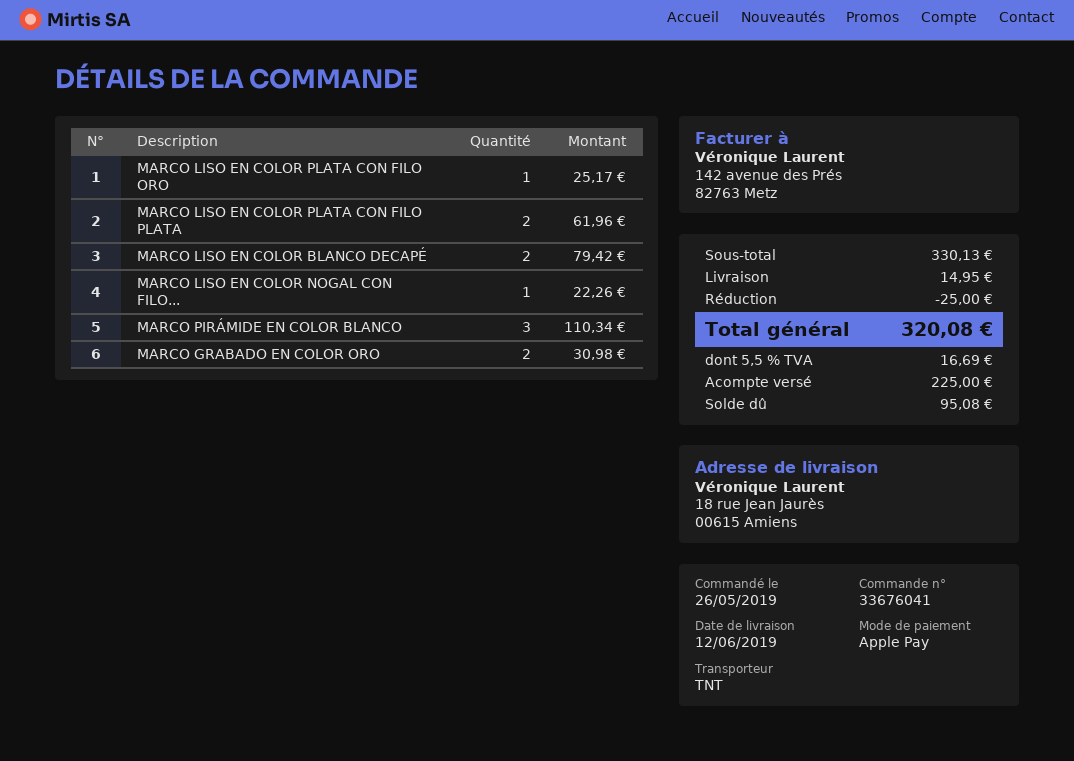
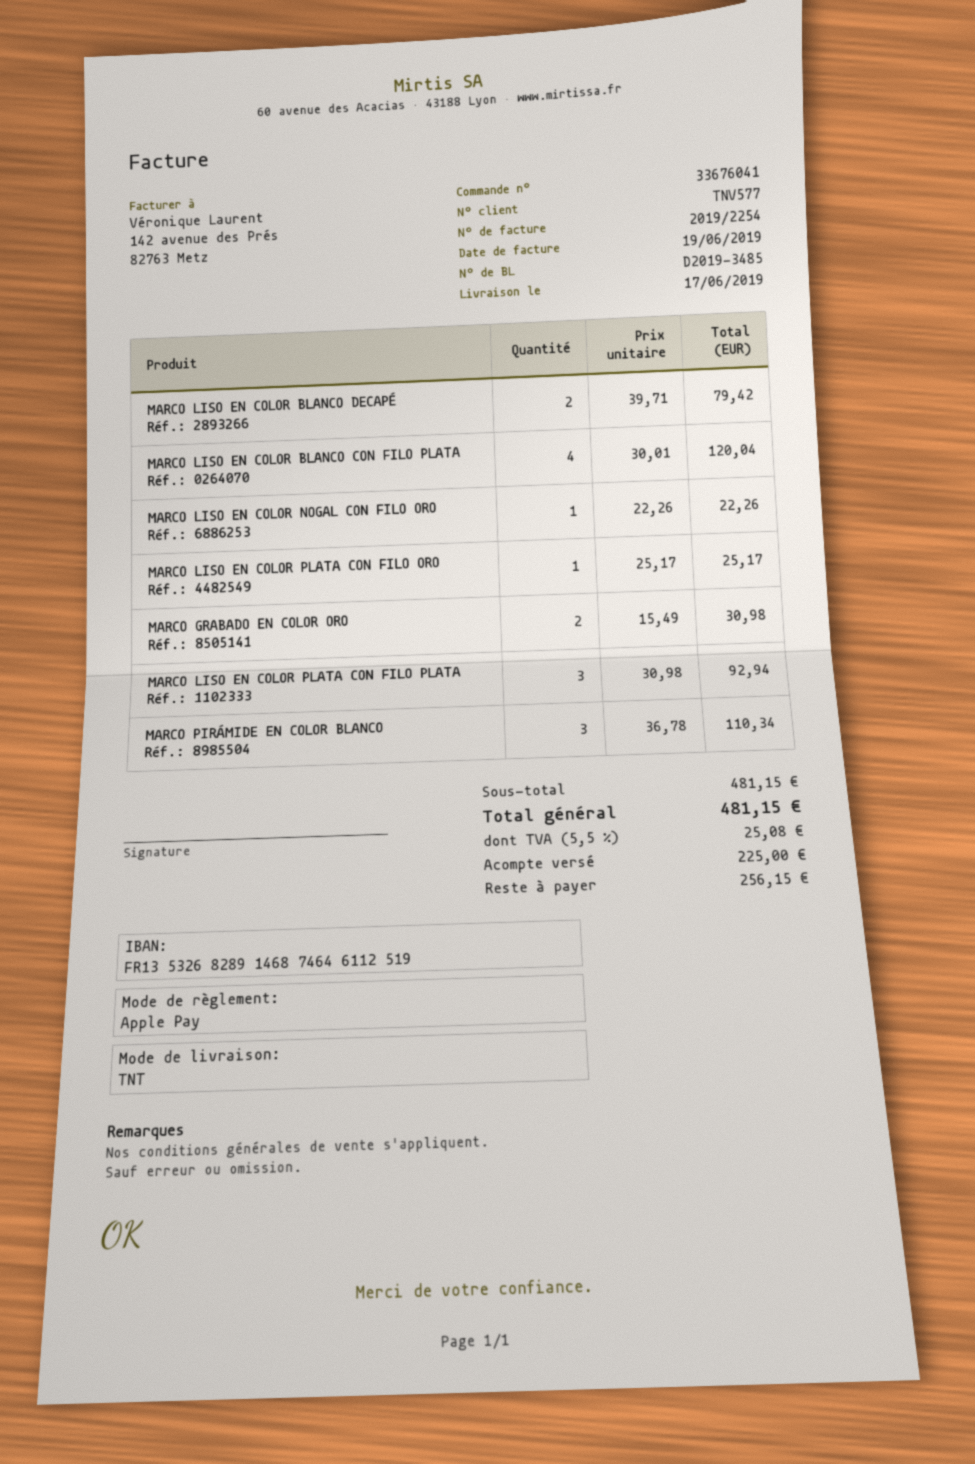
delivery date: 2019-06-12 -> 2019-06-17
MARCO LISO EN COLOR PLATA CON FILO PLATA: 2 for 61.96 -> 3 for 92.94
MARCO LISO EN COLOR BLANCO CON FILO PLATA: none -> 4 for 120.04
subtotal: 330.13 -> 481.15
discount: 25.00 -> none
shipping: 14.95 -> none
tax: 5.5% = 16.69 -> 5.5% = 25.08
total: 320.08 -> 481.15
balance: 95.08 -> 256.15

